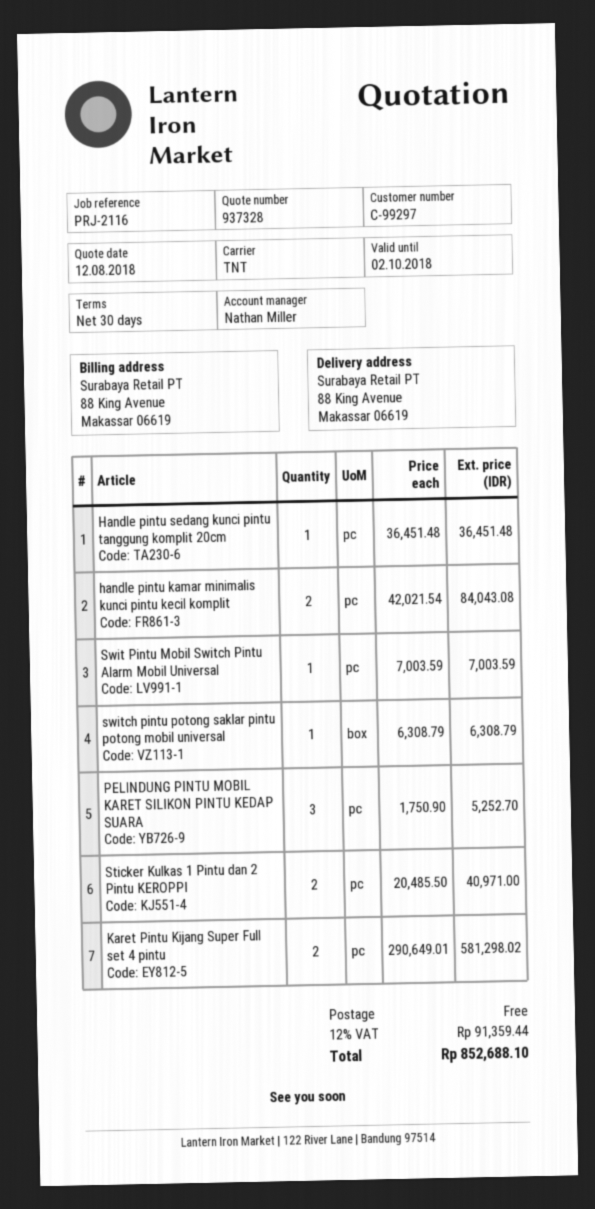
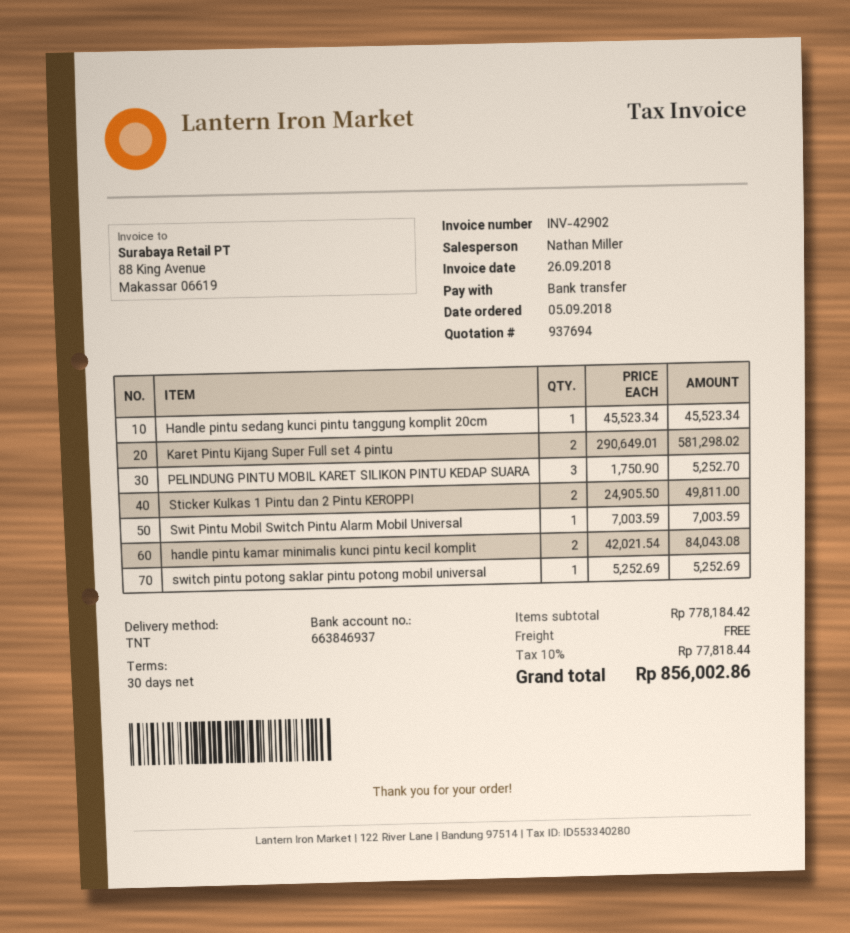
quote number: 937328 -> 937694
Handle pintu sedang kunci pintu tanggung komplit 20cm: 1 x 36451.48 = 36451.48 -> 1 x 45523.34 = 45523.34
switch pintu potong saklar pintu potong mobil universal: 1 x 6308.79 = 6308.79 -> 1 x 5252.69 = 5252.69
Sticker Kulkas 1 Pintu dan 2 Pintu KEROPPI: 2 x 20485.50 = 40971.00 -> 2 x 24905.50 = 49811.00
tax: 12% = 91359.44 -> 10% = 77818.44
total: 852688.10 -> 856002.86

